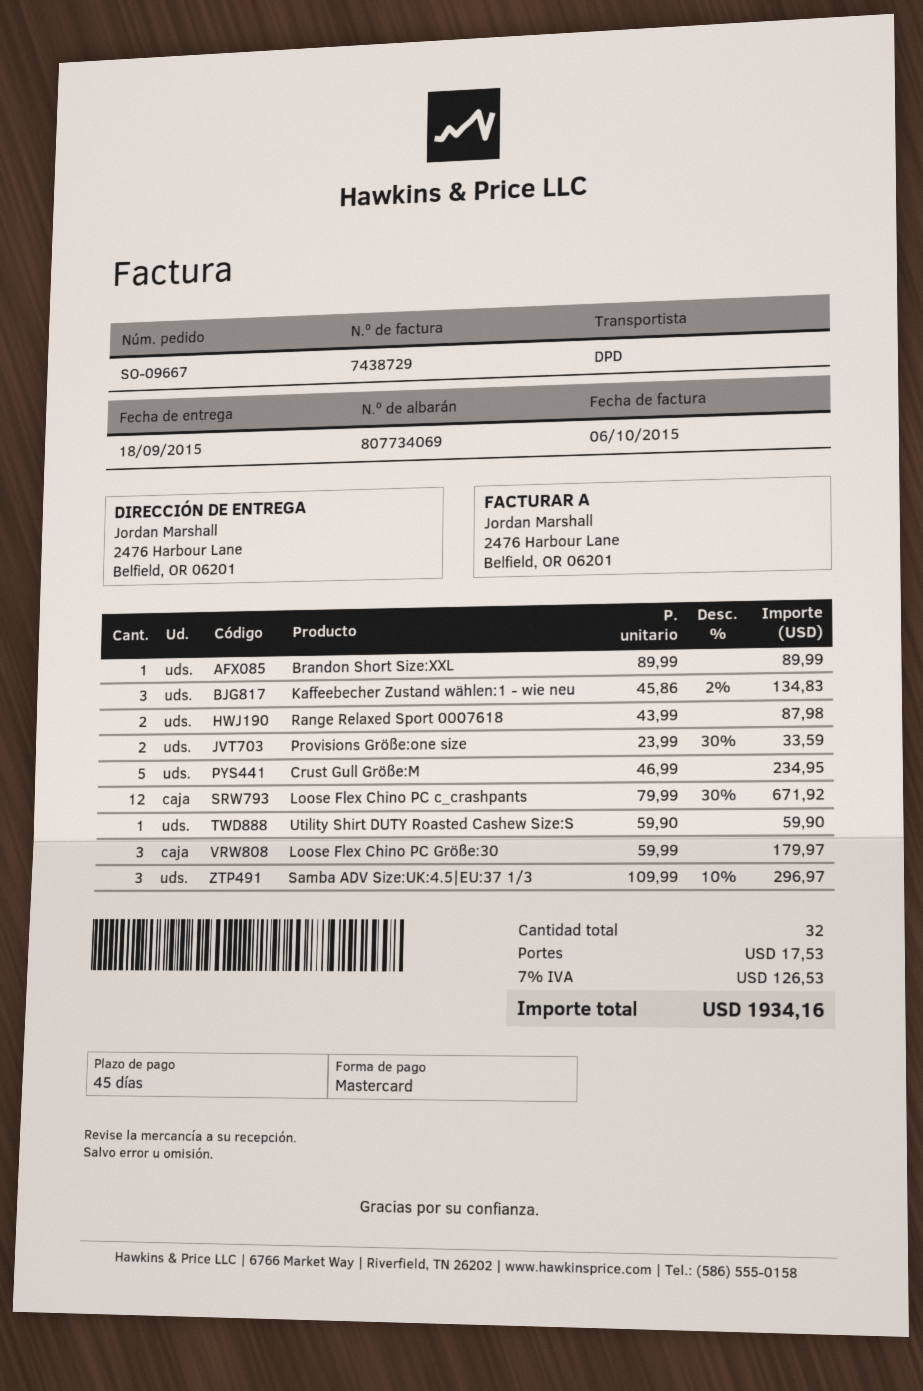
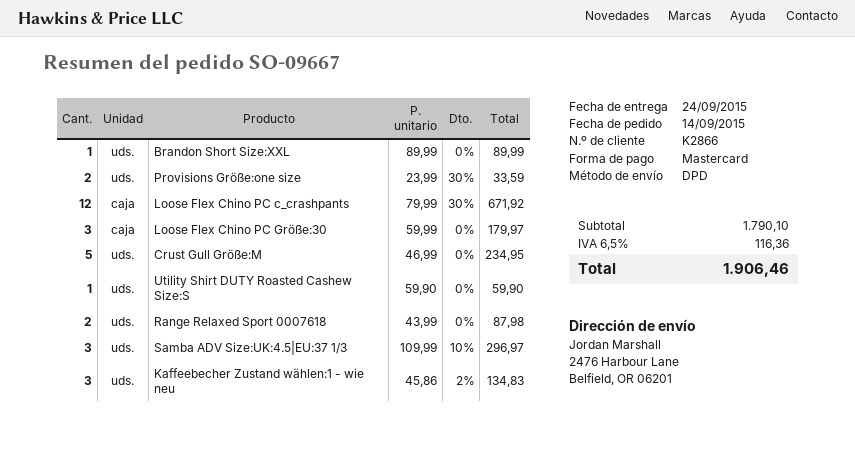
delivery date: 2015-09-18 -> 2015-09-24
shipping: 17.53 -> none
tax: 7% = 126.53 -> 6.5% = 116.36
total: 1934.16 -> 1906.46

